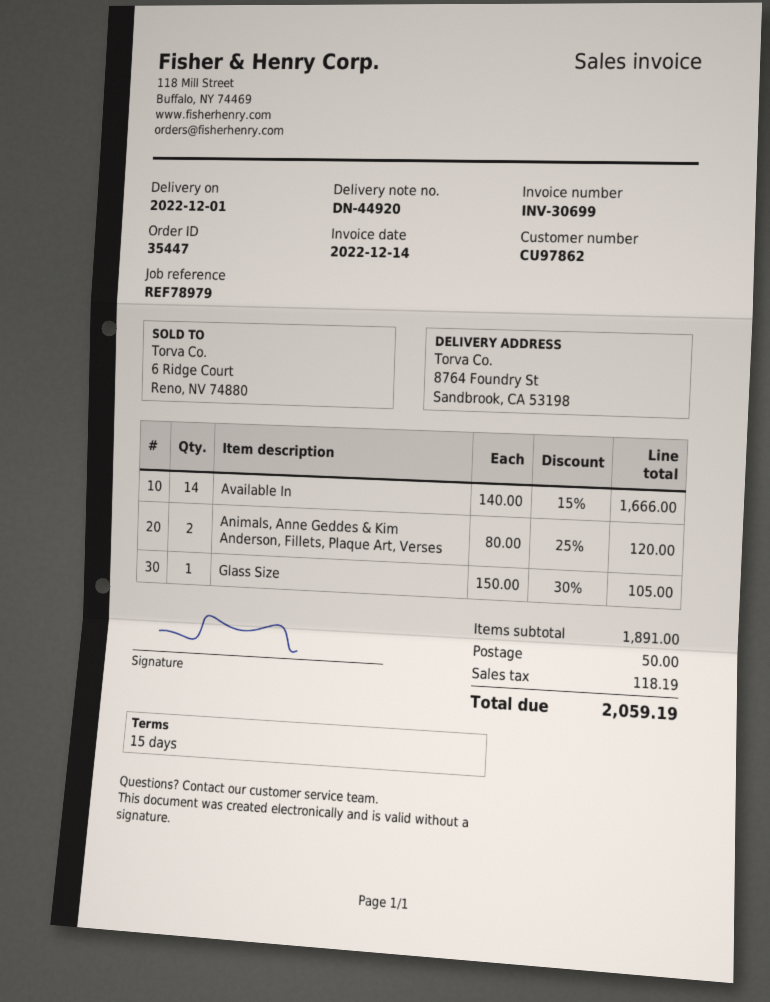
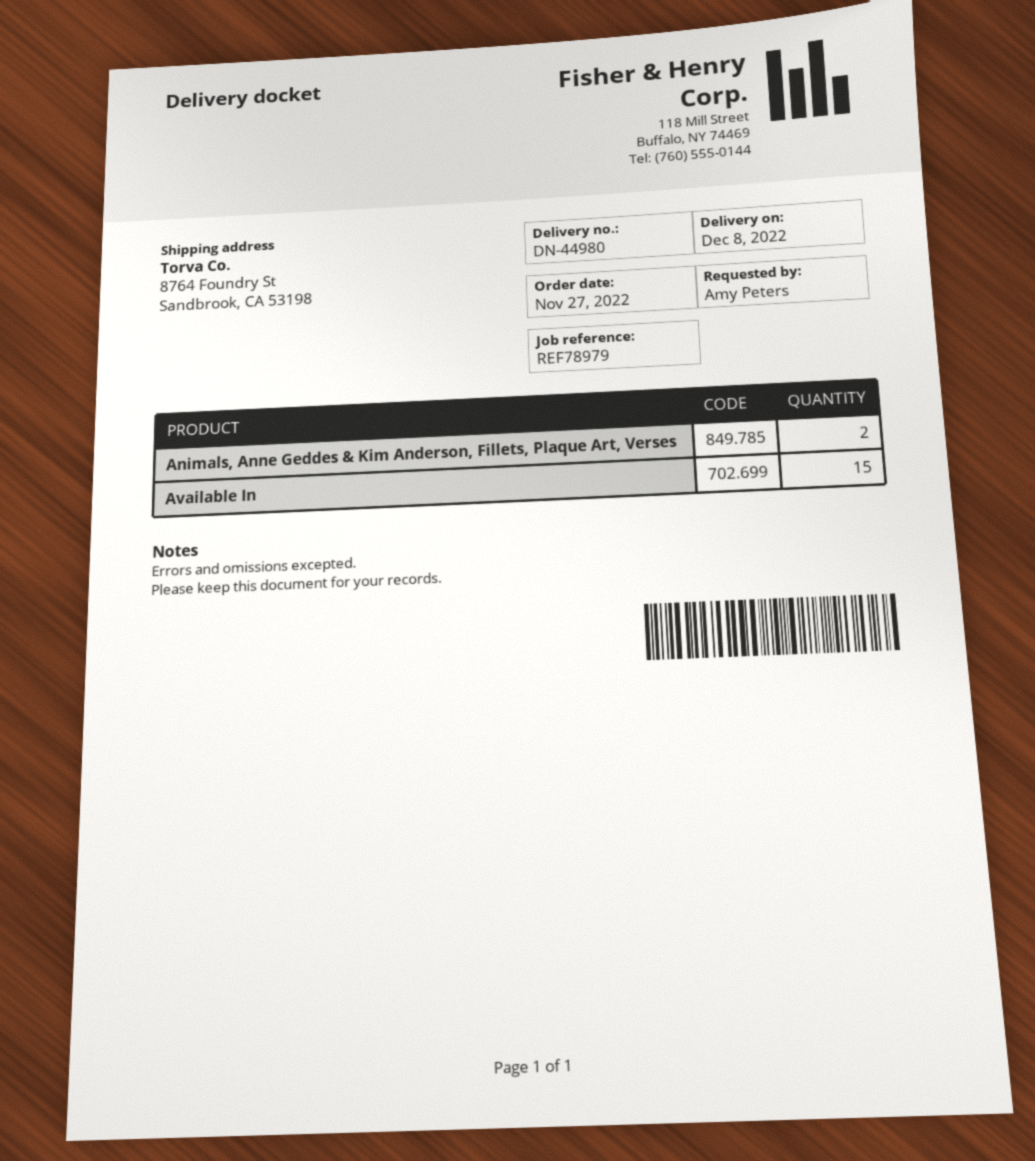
delivery note number: DN-44920 -> DN-44980
delivery date: 2022-12-01 -> 2022-12-08
Available In: 14 -> 15
Glass Size: 1 -> none

